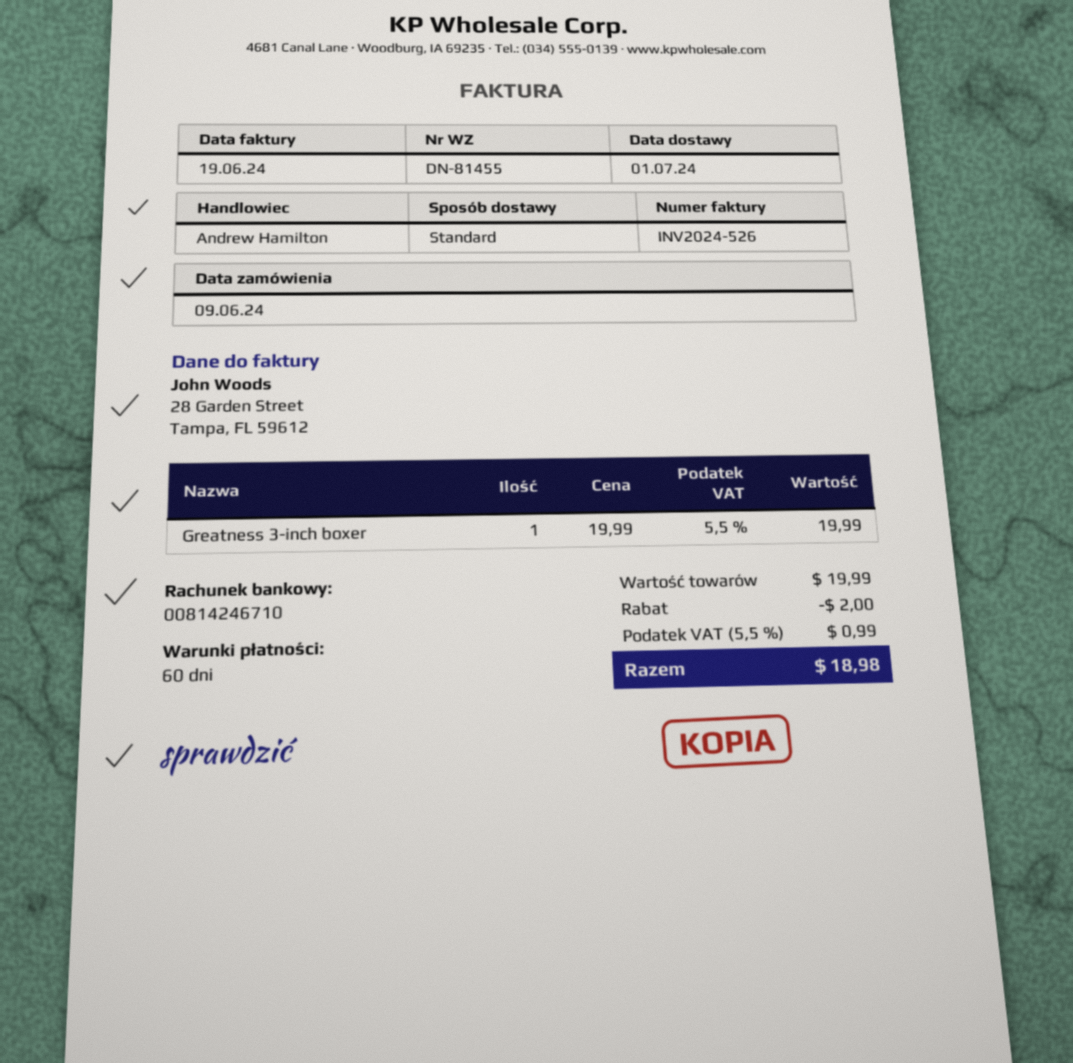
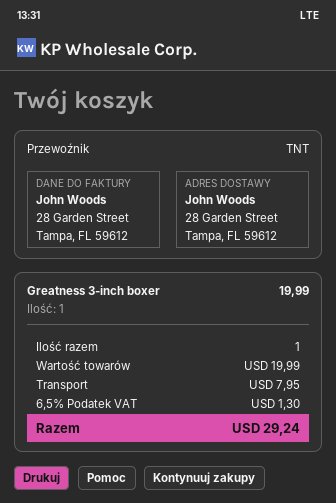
shipping method: standard -> TNT
discount: 2.00 -> none
shipping: none -> 7.95
tax: 5.5% = 0.99 -> 6.5% = 1.30
total: 18.98 -> 29.24

